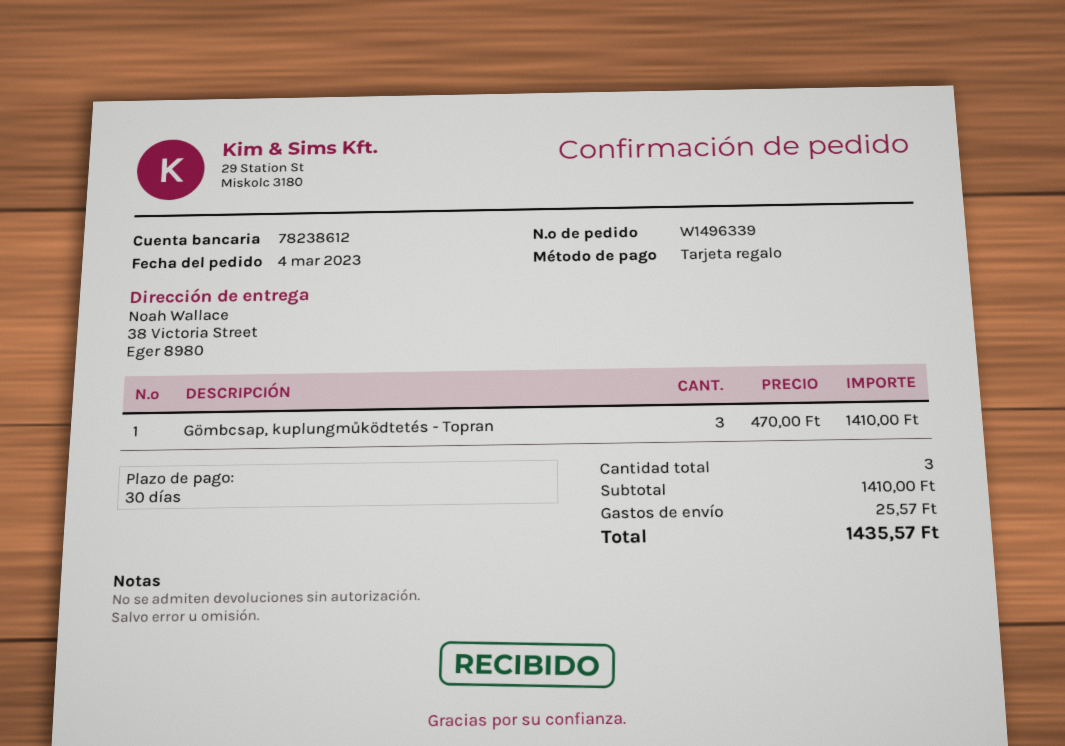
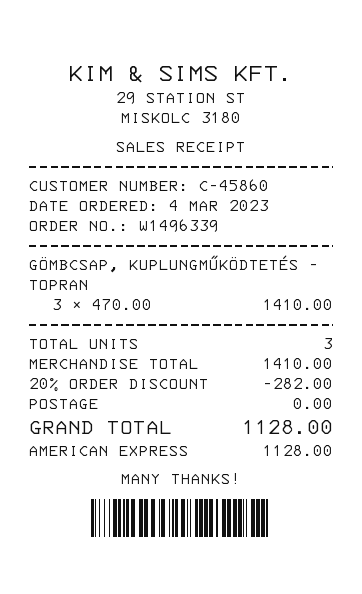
payment method: gift card -> American Express
discount: none -> 20% = 282.00
shipping: 25.57 -> 0.00
total: 1435.57 -> 1128.00

